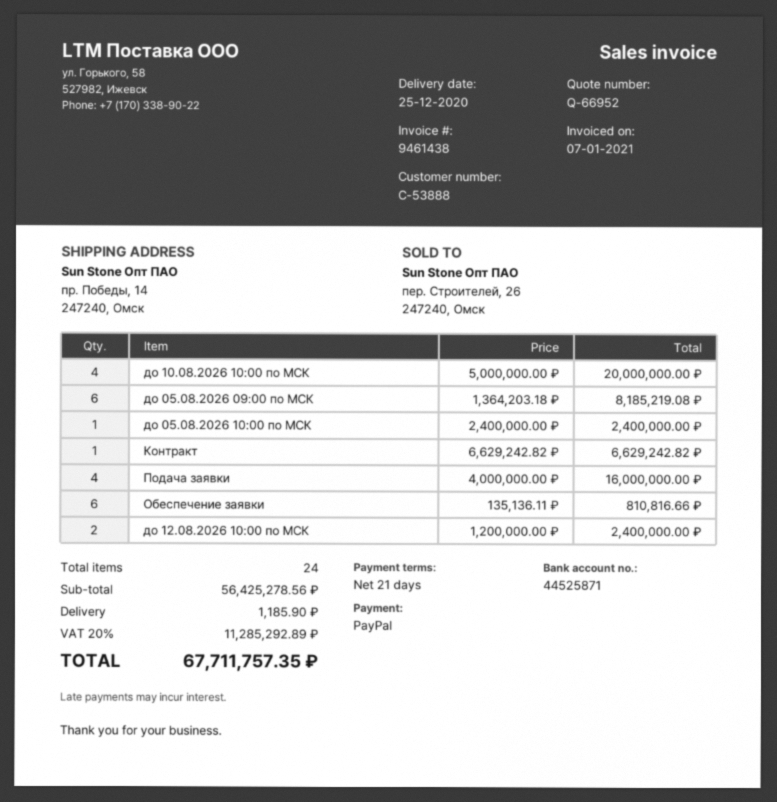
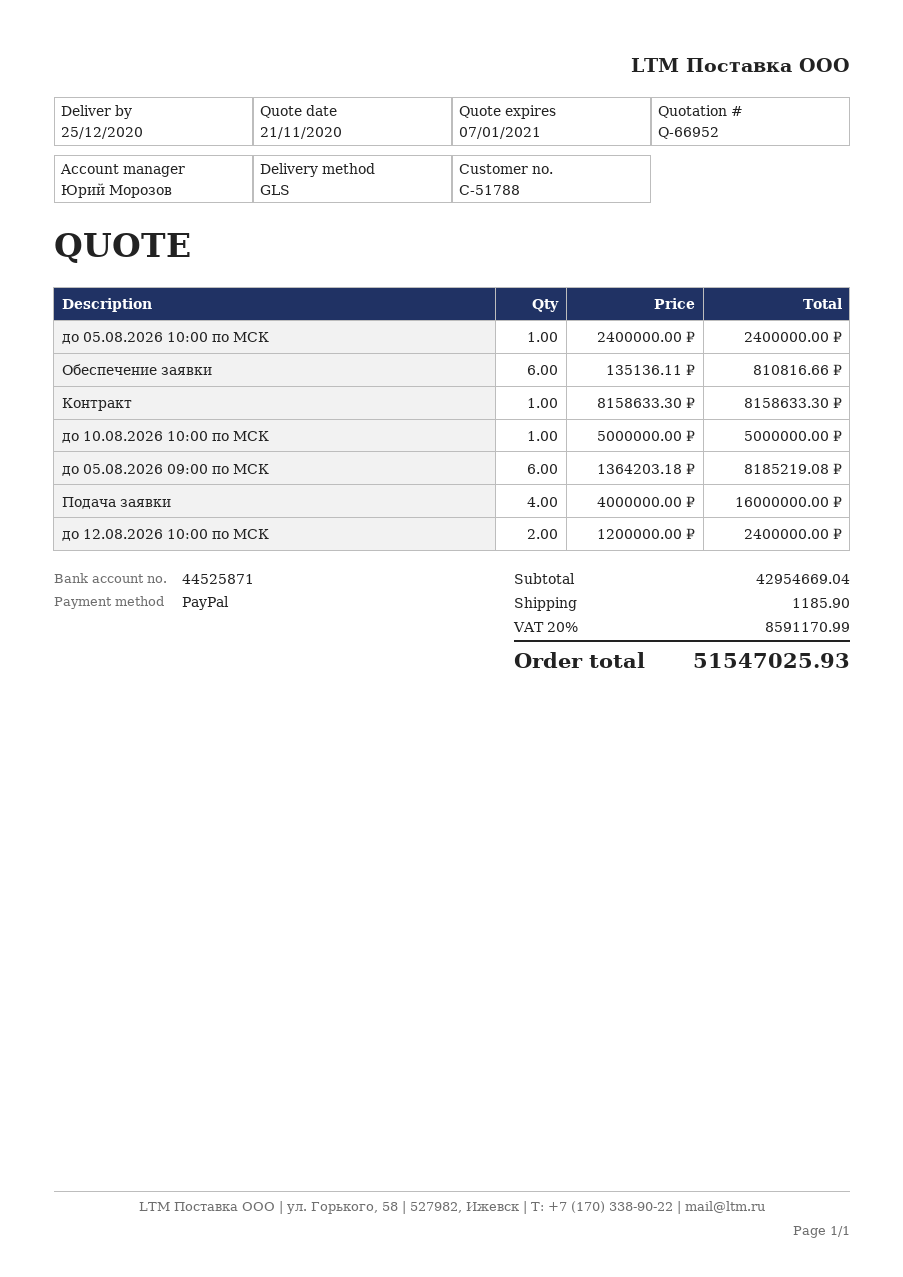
customer number: C-53888 -> C-51788
до 10.08.2026 10:00 по МСК: 4 x 5000000.00 = 20000000.00 -> 1 x 5000000.00 = 5000000.00
Контракт: 1 x 6629242.82 = 6629242.82 -> 1 x 8158633.30 = 8158633.30
subtotal: 56425278.56 -> 42954669.04
tax: 20% = 11285292.89 -> 20% = 8591170.99
total: 67711757.35 -> 51547025.93

